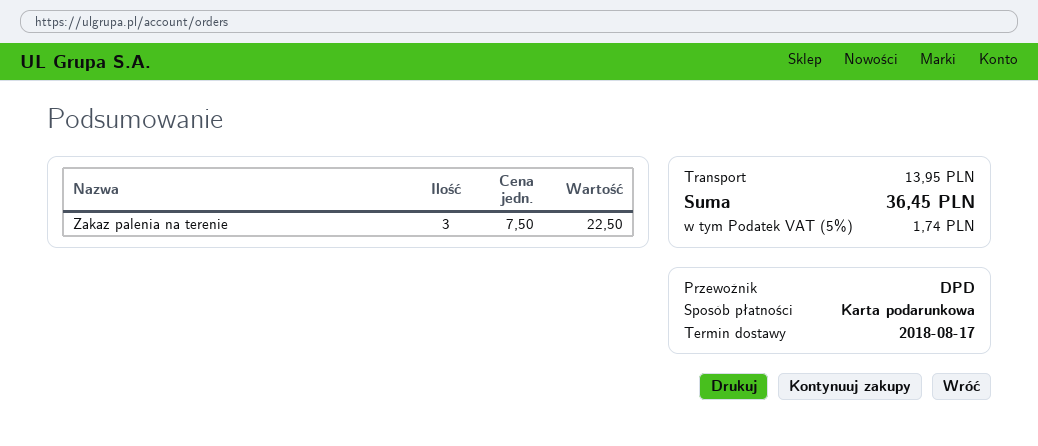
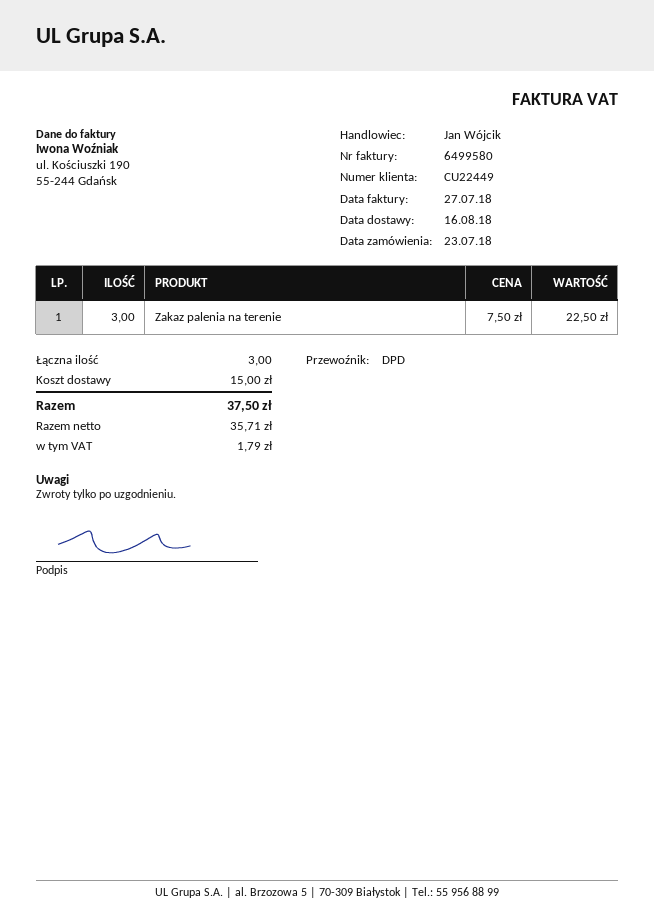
delivery date: 2018-08-17 -> 2018-08-16
shipping: 13.95 -> 15.00
tax: 1.74 -> 1.79
total: 36.45 -> 37.50

